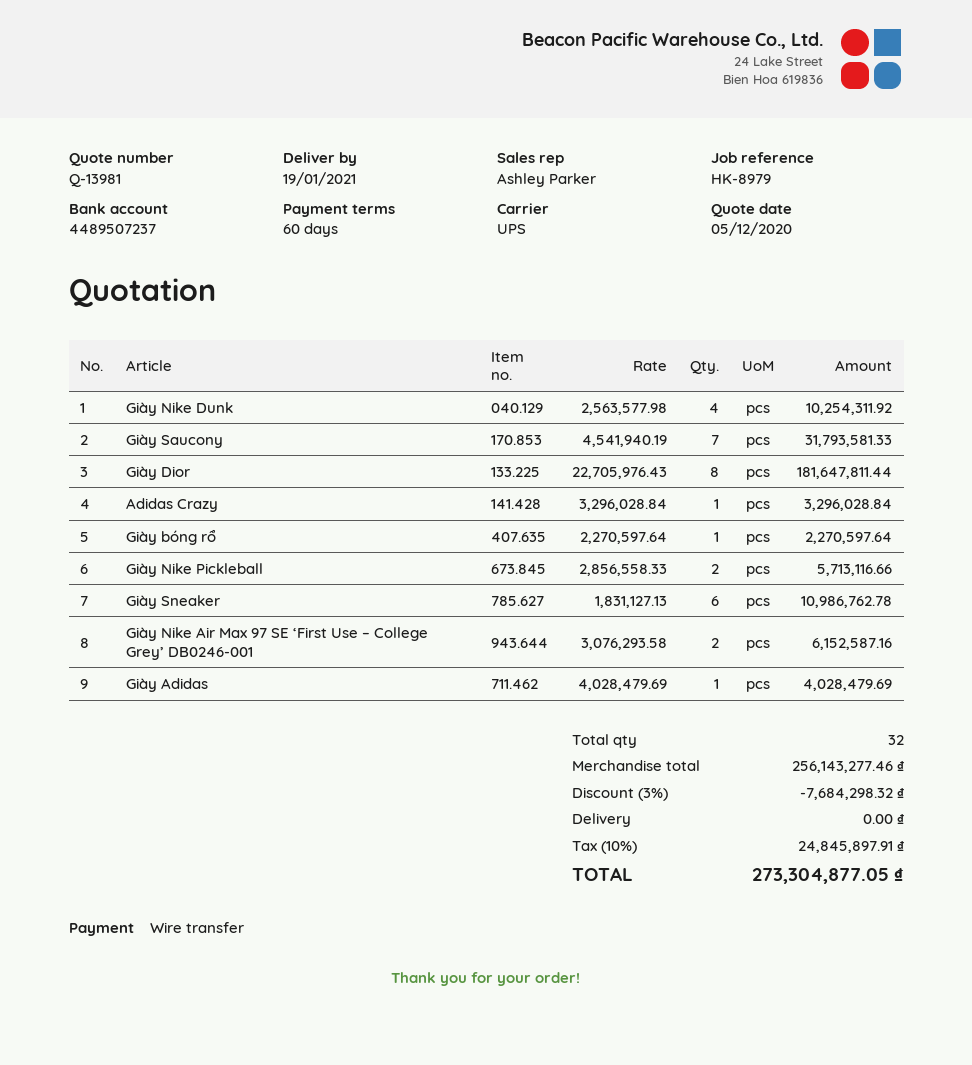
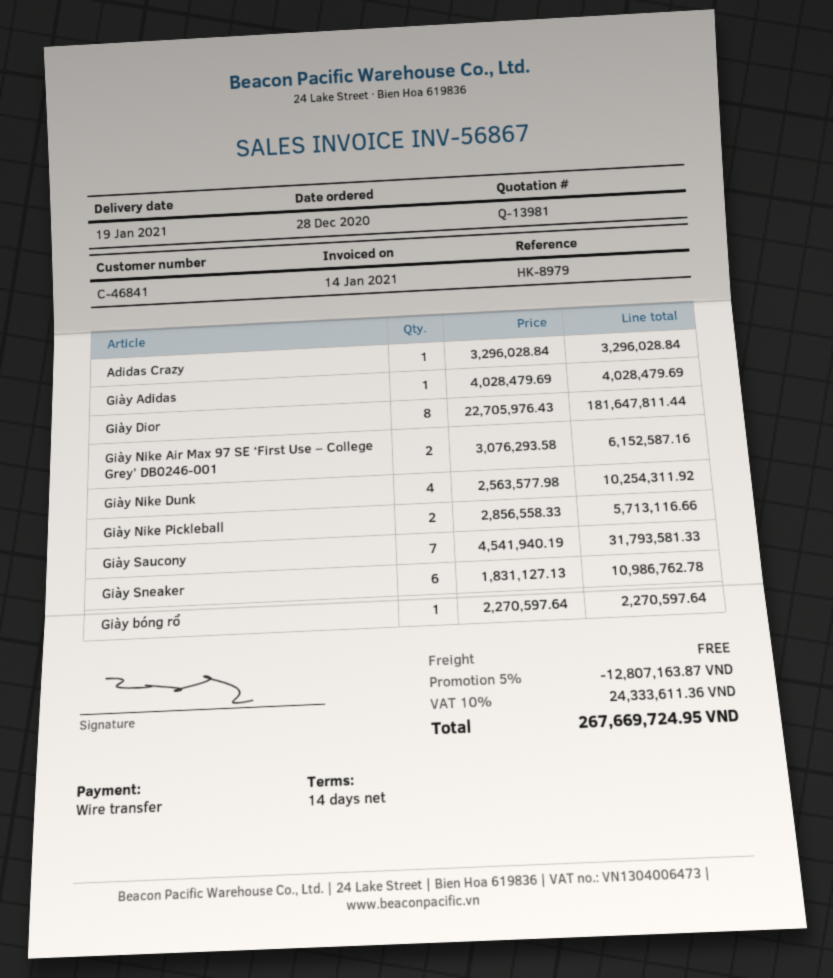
payment terms: 60 days -> 14 days
discount: 3% = 7684298.32 -> 5% = 12807163.87
tax: 10% = 24845897.91 -> 10% = 24333611.36
total: 273304877.05 -> 267669724.95

